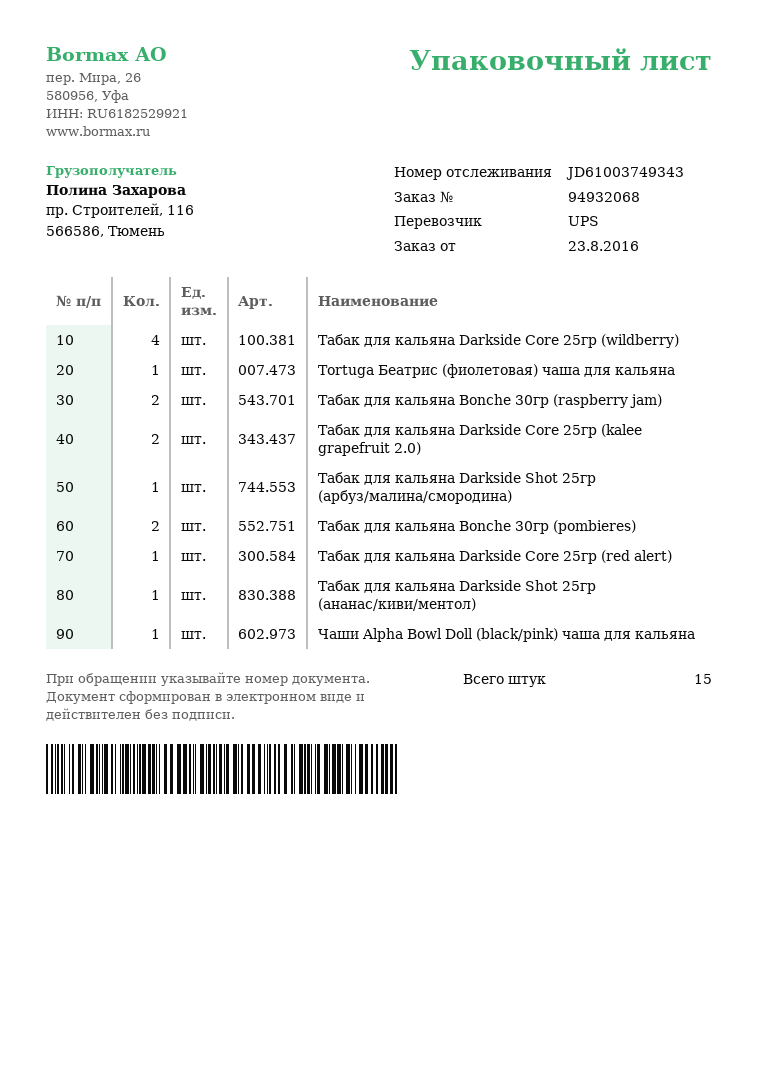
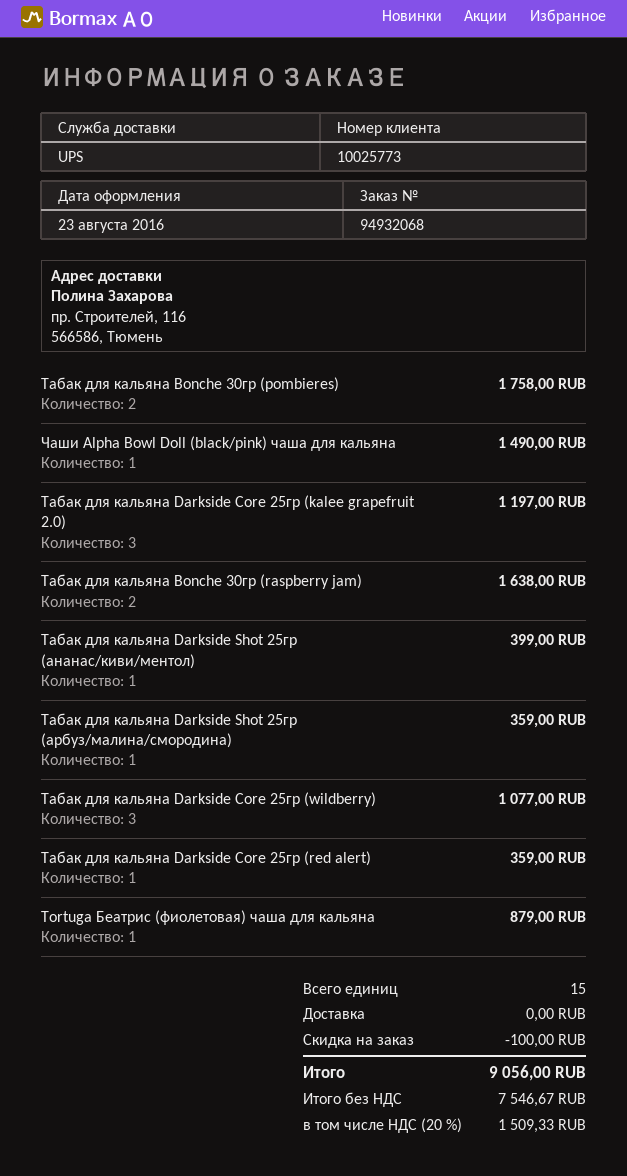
Табак для кальяна Darkside Core 25гр (wildberry): 4 -> 3
Табак для кальяна Darkside Core 25гр (kalee grapefruit 2.0): 2 -> 3

